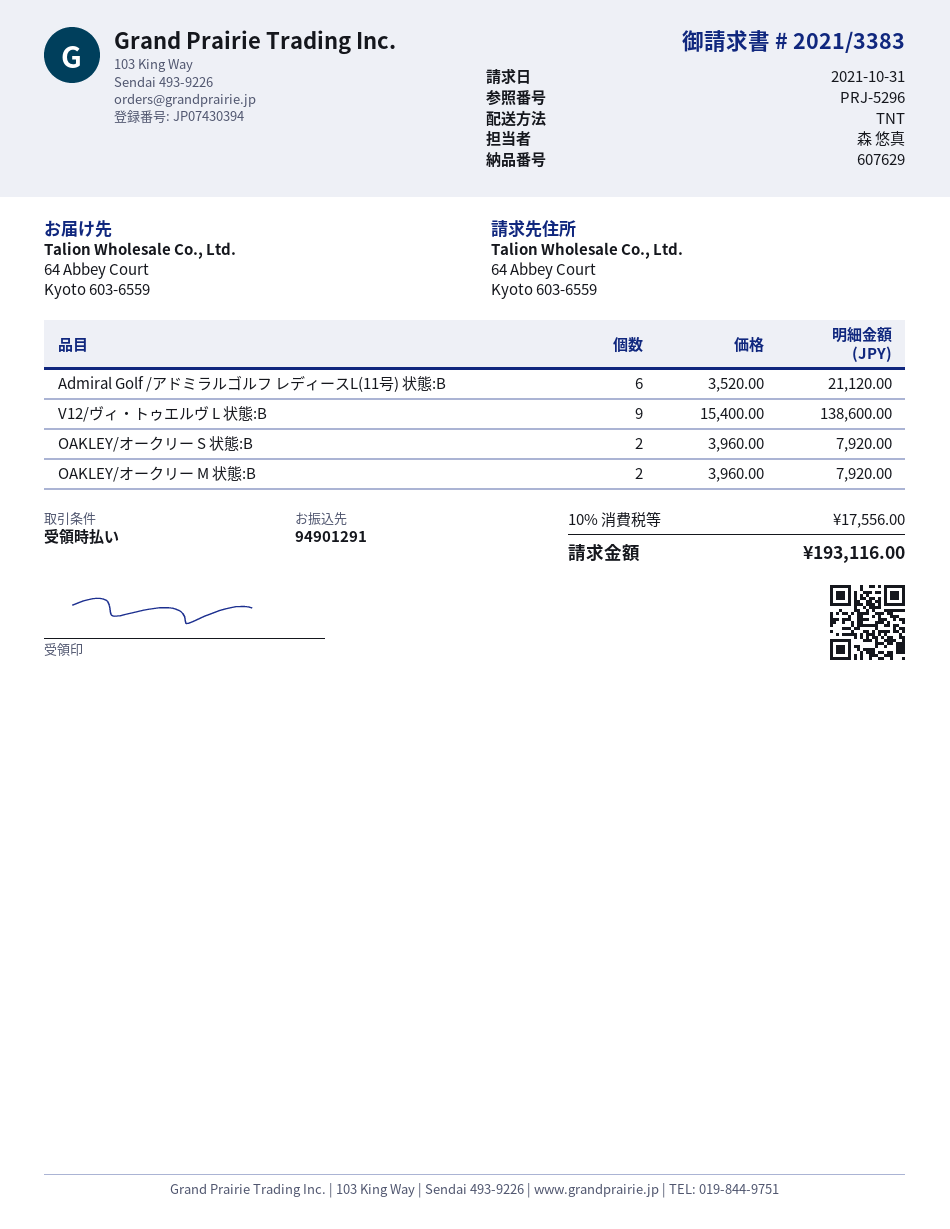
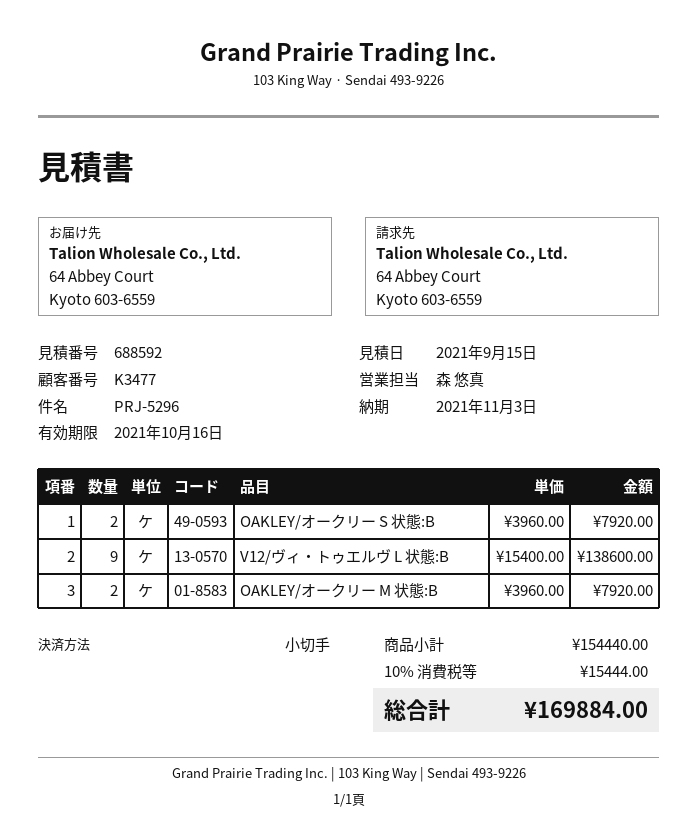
Admiral Golf /アドミラルゴルフ レディースL(11号) 状態:B: 6 x 3520.00 = 21120.00 -> none
tax: 10% = 17556.00 -> 10% = 15444.00
total: 193116.00 -> 169884.00

